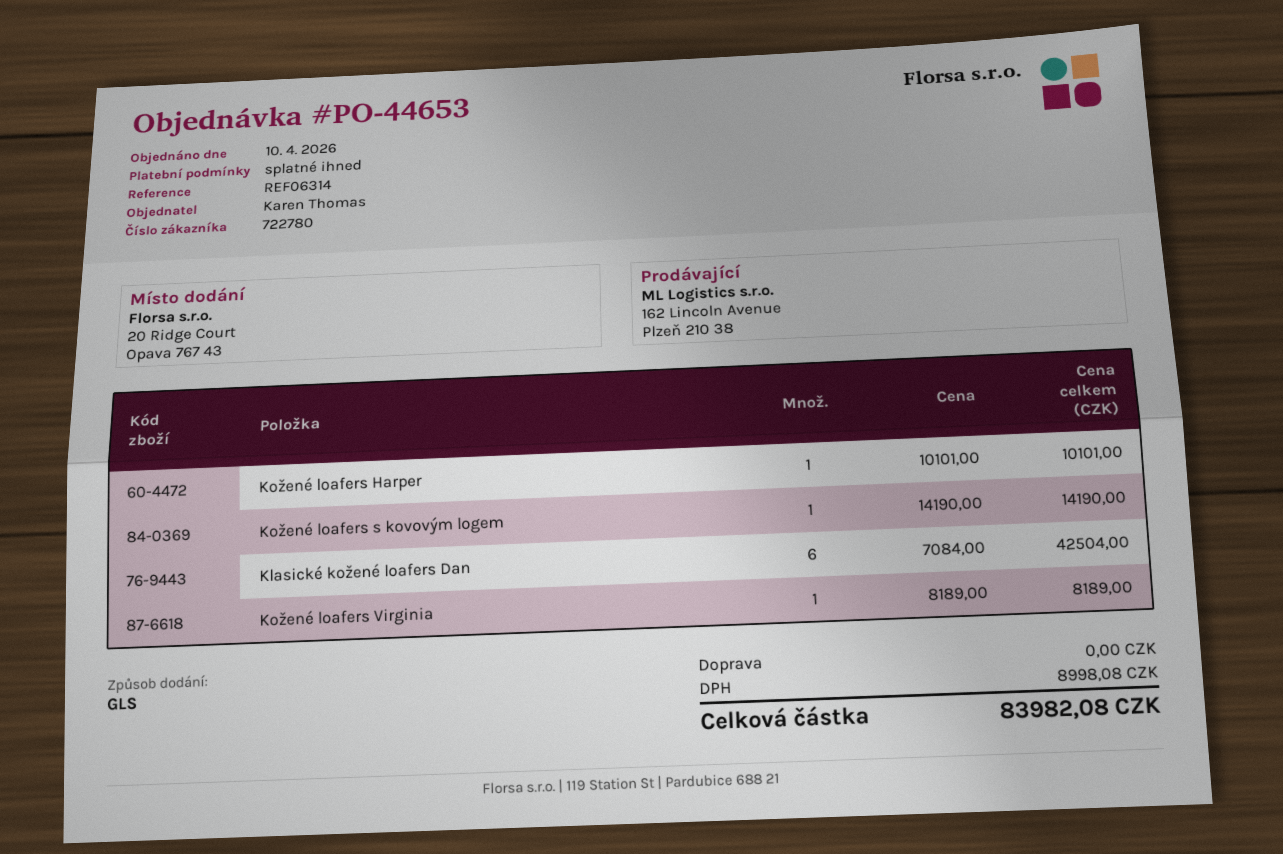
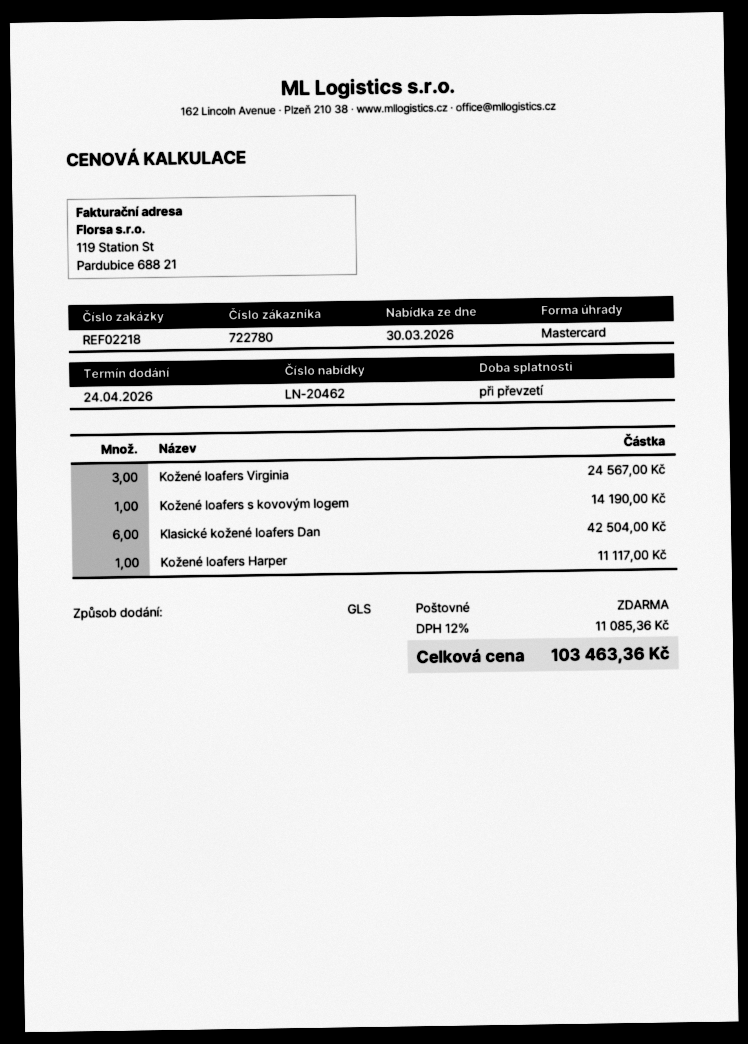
reference: REF06314 -> REF02218
Kožené loafers Harper: 1 for 10101.00 -> 1 for 11117.00
Kožené loafers Virginia: 1 for 8189.00 -> 3 for 24567.00
tax: 8998.08 -> 11085.36
total: 83982.08 -> 103463.36

